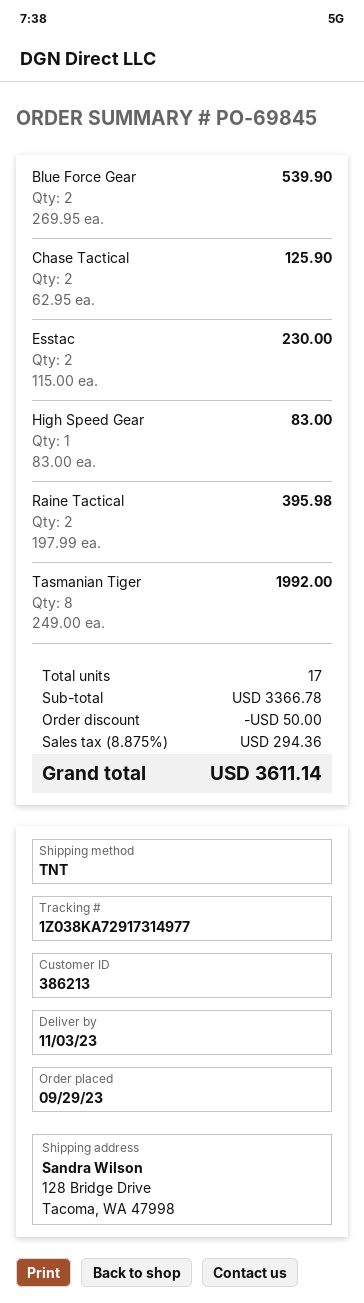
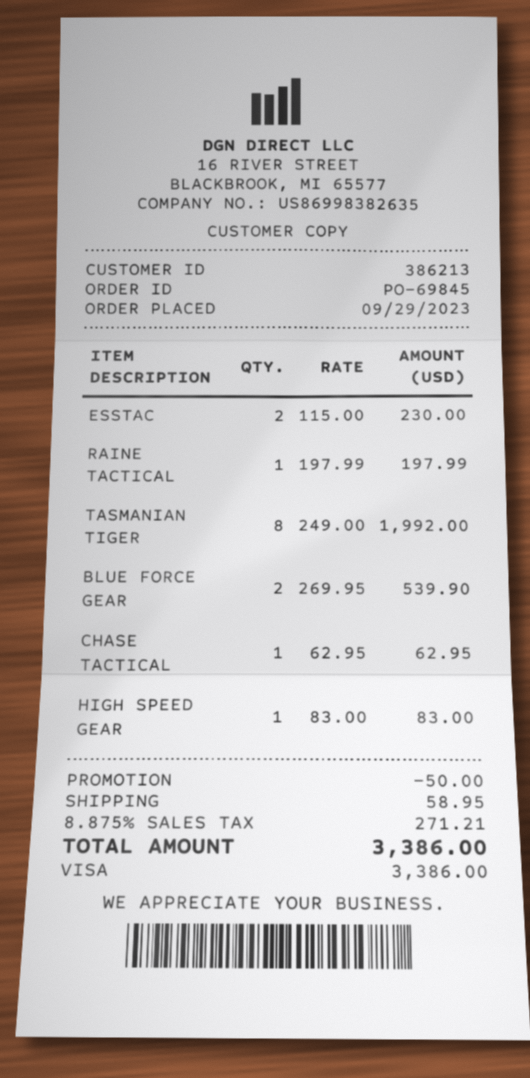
Chase Tactical: 2 x 62.95 = 125.90 -> 1 x 62.95 = 62.95
Raine Tactical: 2 x 197.99 = 395.98 -> 1 x 197.99 = 197.99
shipping: none -> 58.95
tax: 8.875% = 294.36 -> 8.875% = 271.21
total: 3611.14 -> 3386.00

